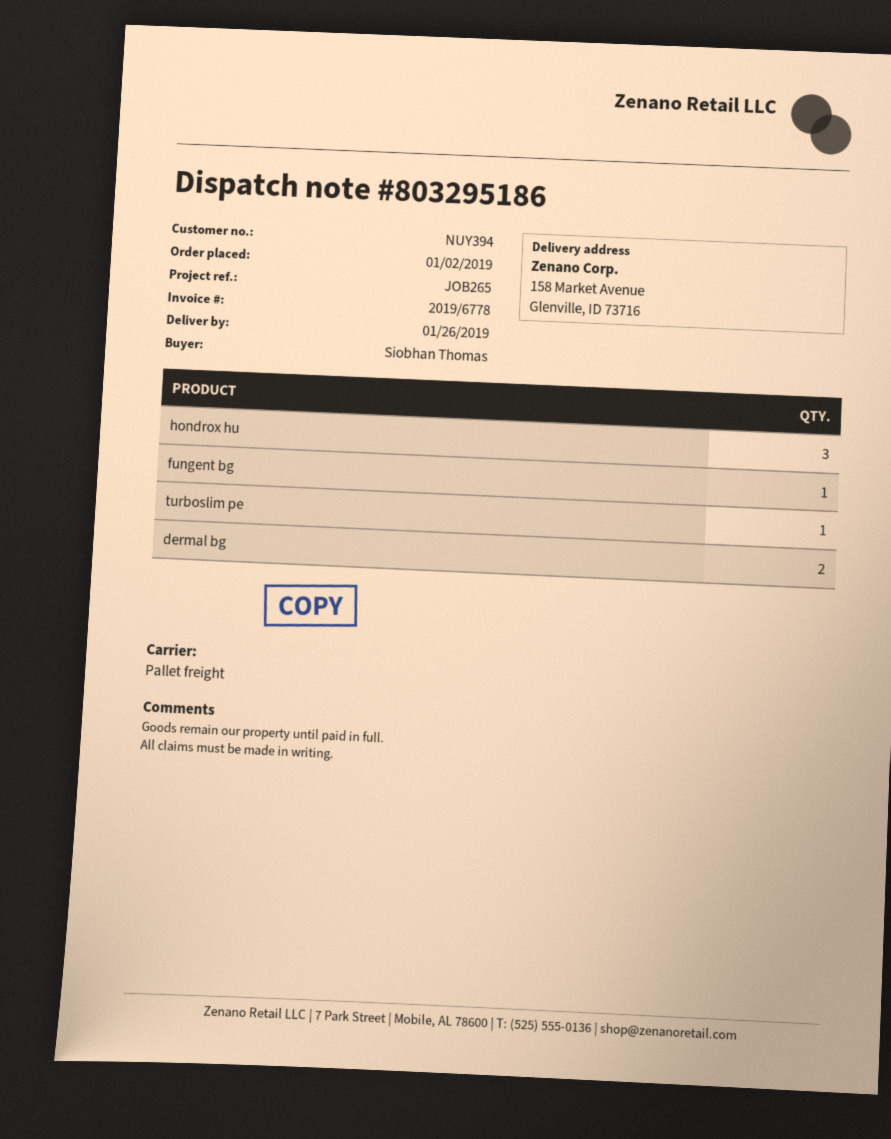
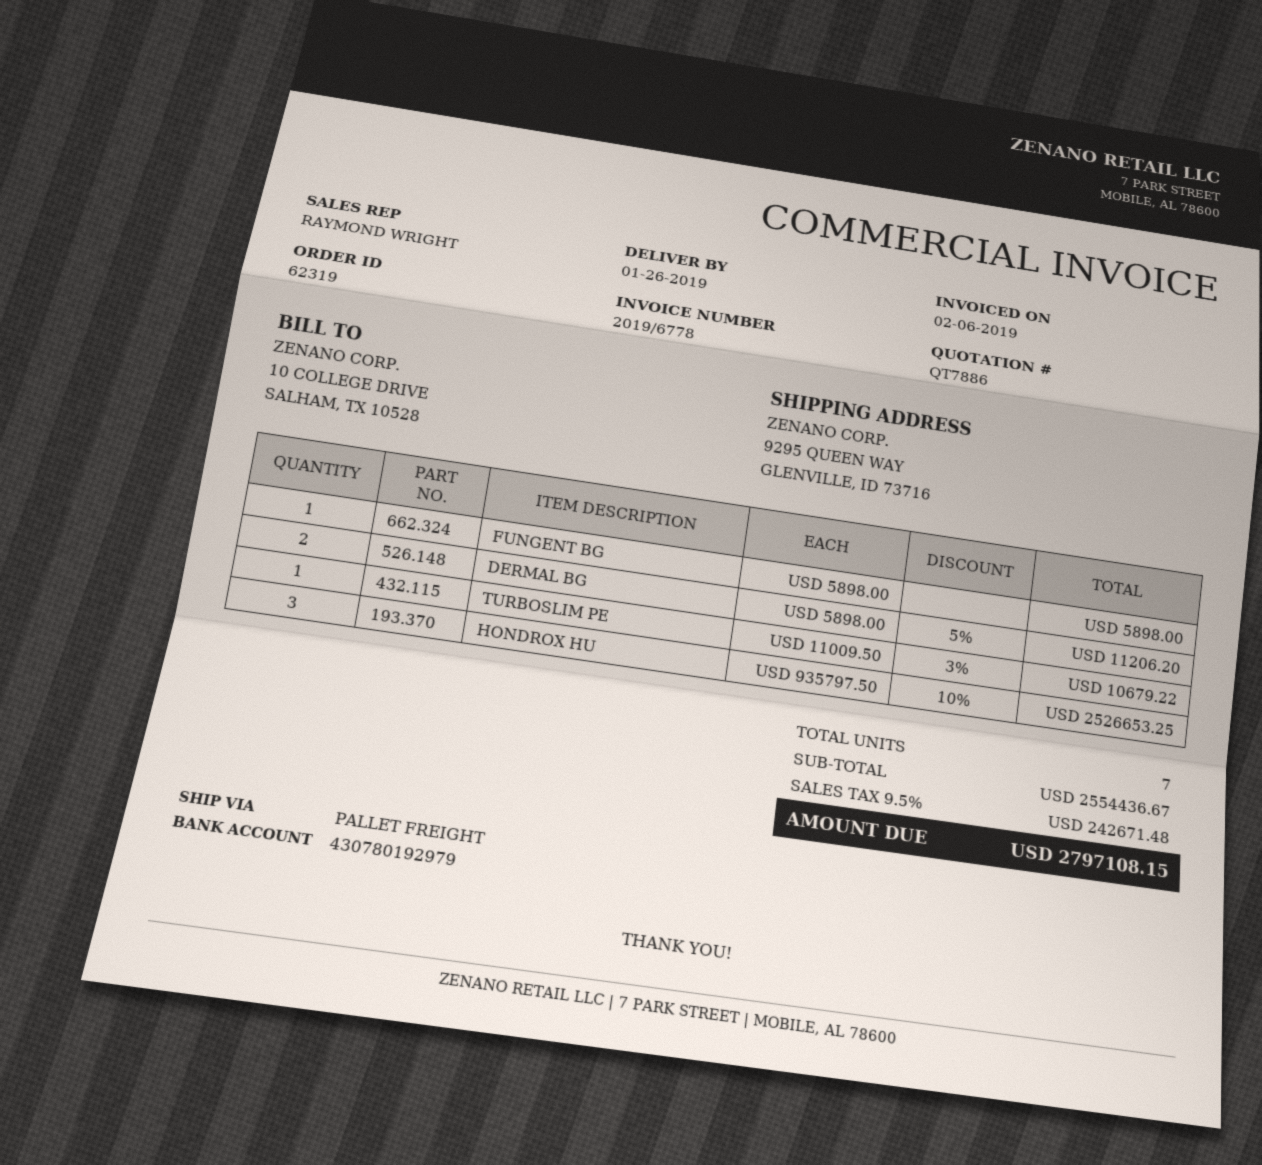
ship to: 158 Market Avenue, Glenville, ID 73716 -> 9295 QUEEN WAY, GLENVILLE, ID 73716

